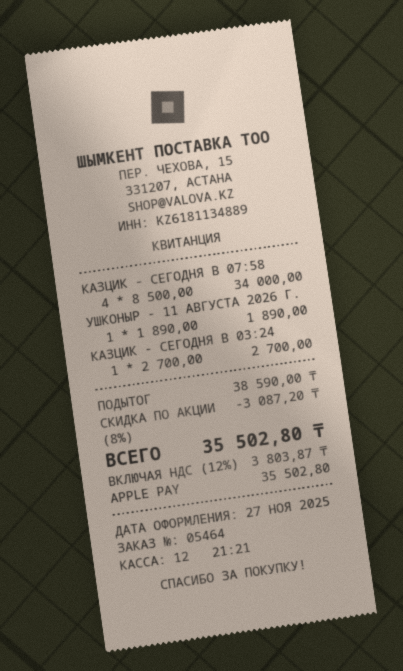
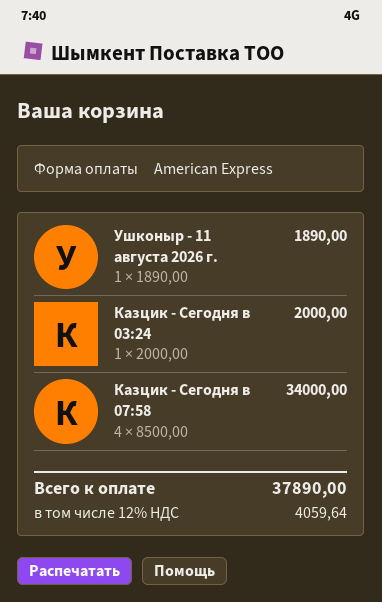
payment method: Apple Pay -> American Express
КАЗЦИК - СЕГОДНЯ В 03:24: 1 x 2700.00 = 2700.00 -> 1 x 2000.00 = 2000.00
discount: 8% = 3087.20 -> none
tax: 12% = 3803.87 -> 12% = 4059.64
total: 35502.80 -> 37890.00

